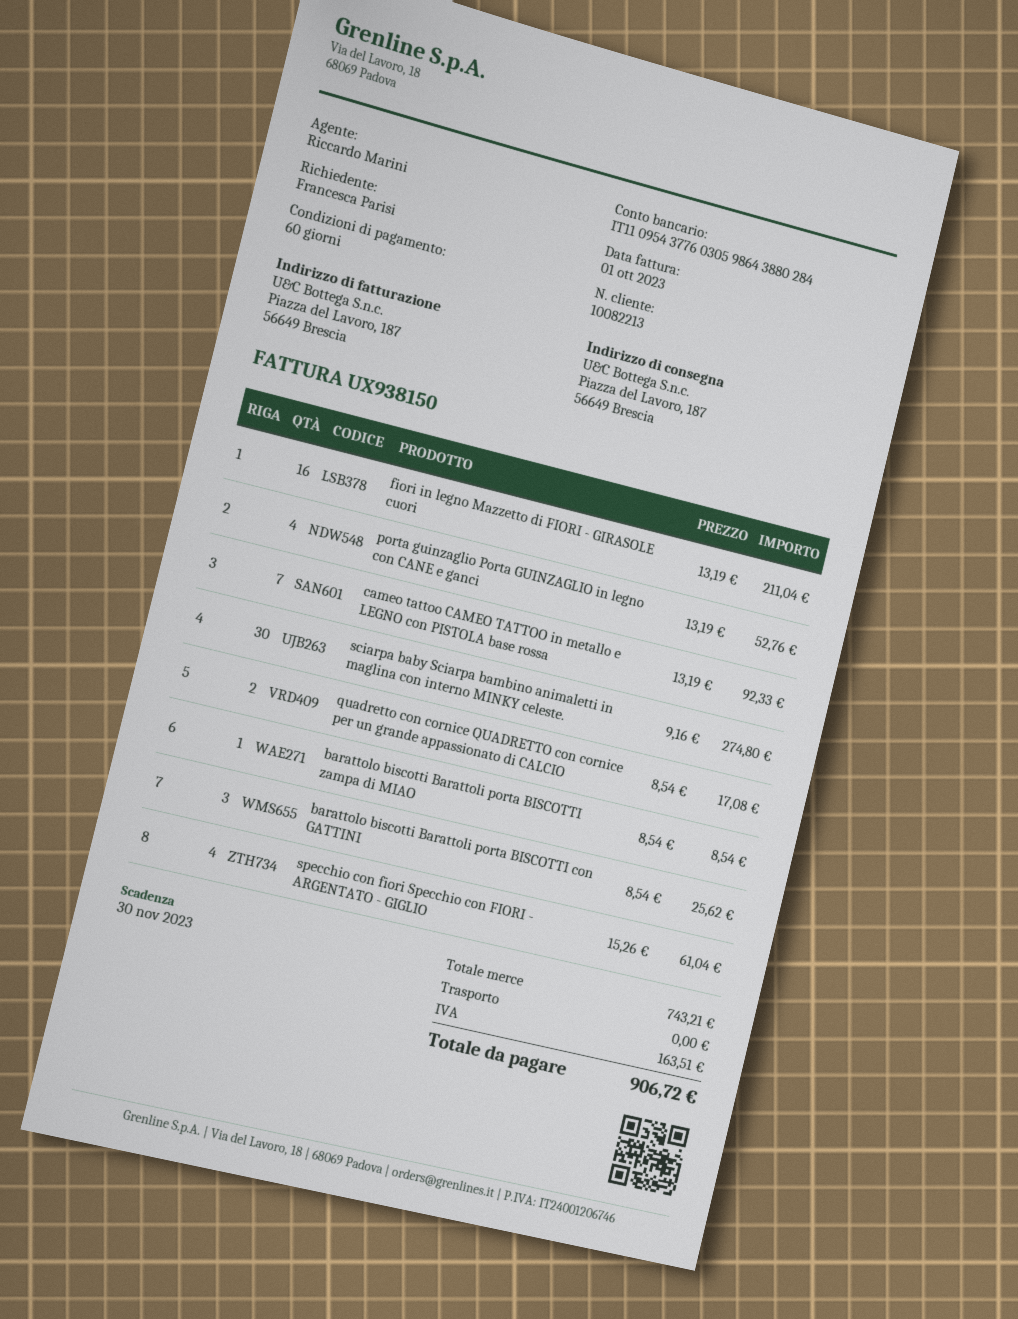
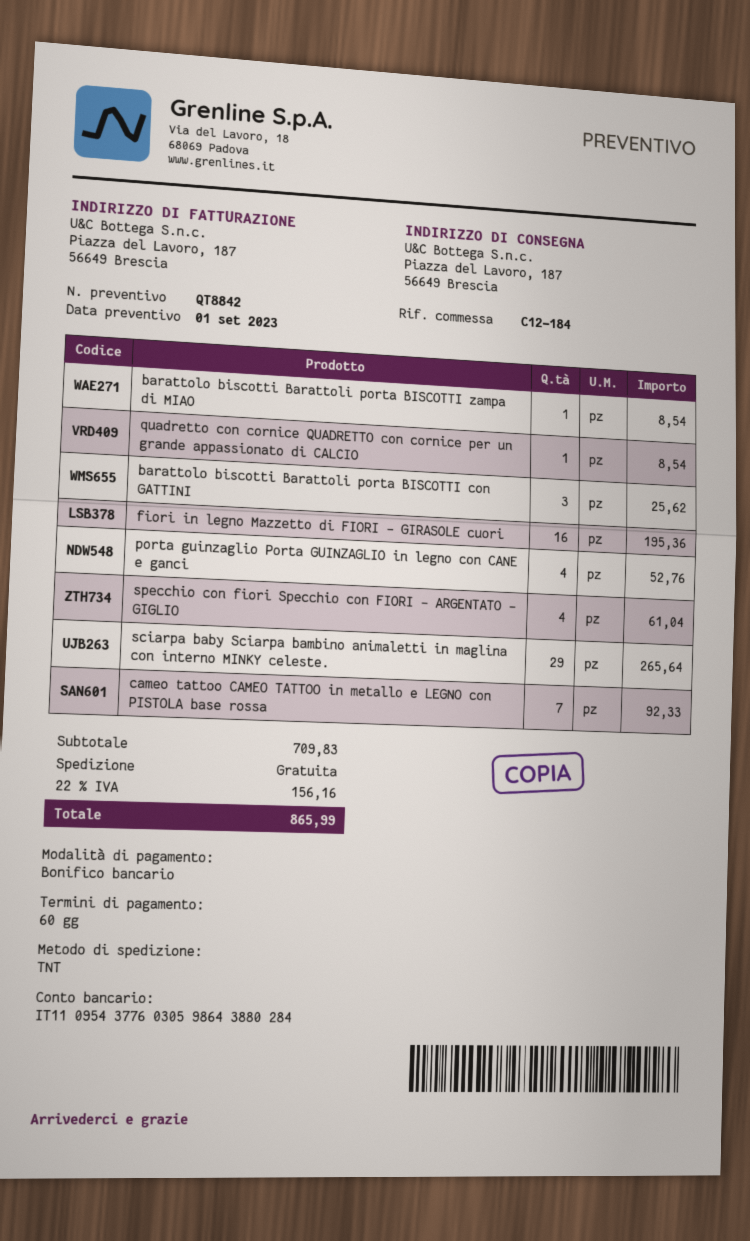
fiori in legno Mazzetto di FIORI - GIRASOLE cuori: 16 for 211.04 -> 16 for 195.36
sciarpa baby Sciarpa bambino animaletti in maglina con interno MINKY celeste.: 30 for 274.80 -> 29 for 265.64
quadretto con cornice QUADRETTO con cornice per un grande appassionato di CALCIO: 2 for 17.08 -> 1 for 8.54
subtotal: 743.21 -> 709.83
tax: 163.51 -> 156.16
total: 906.72 -> 865.99

